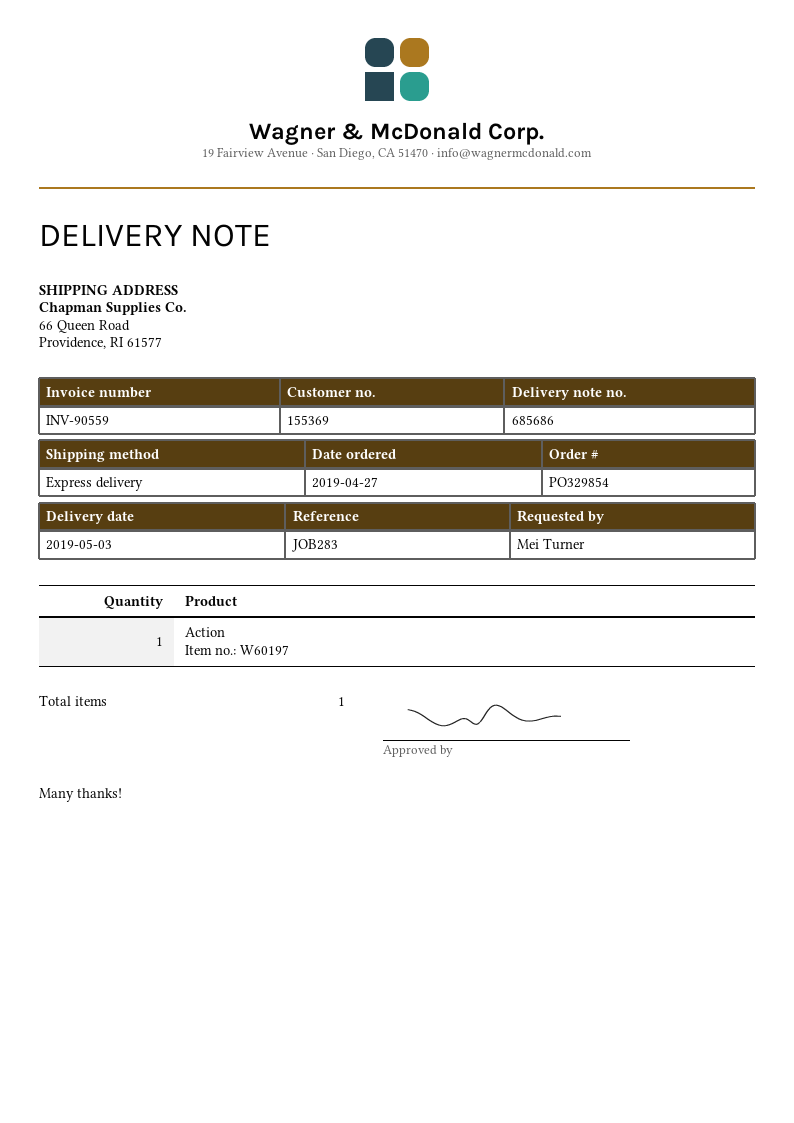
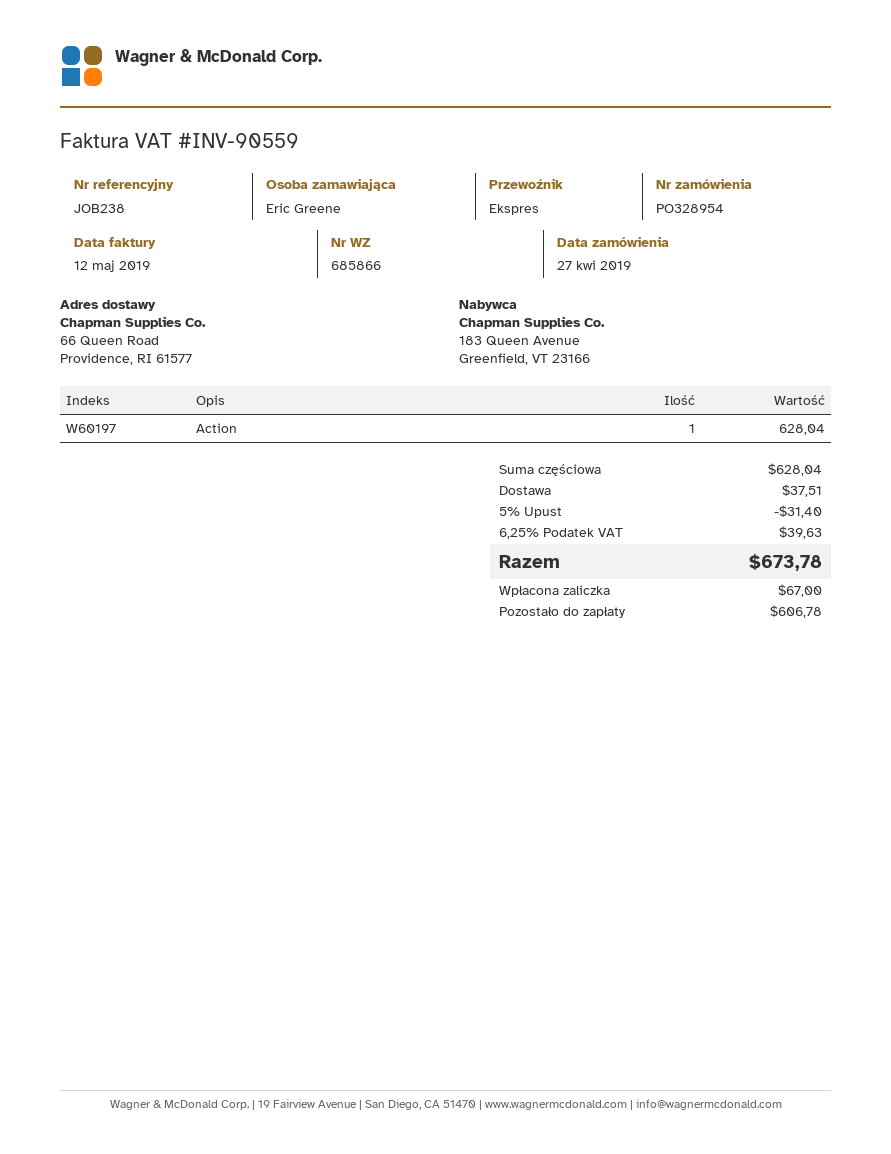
order number: PO329854 -> PO328954
delivery note number: 685686 -> 685866
reference: JOB283 -> JOB238
ordered by: Mei Turner -> Eric Greene

